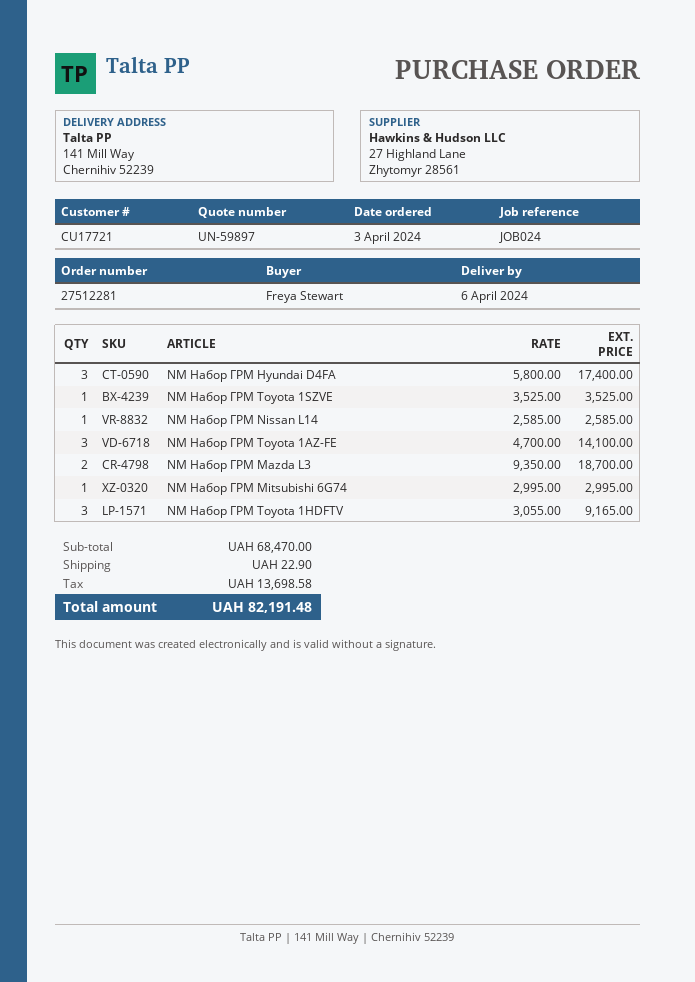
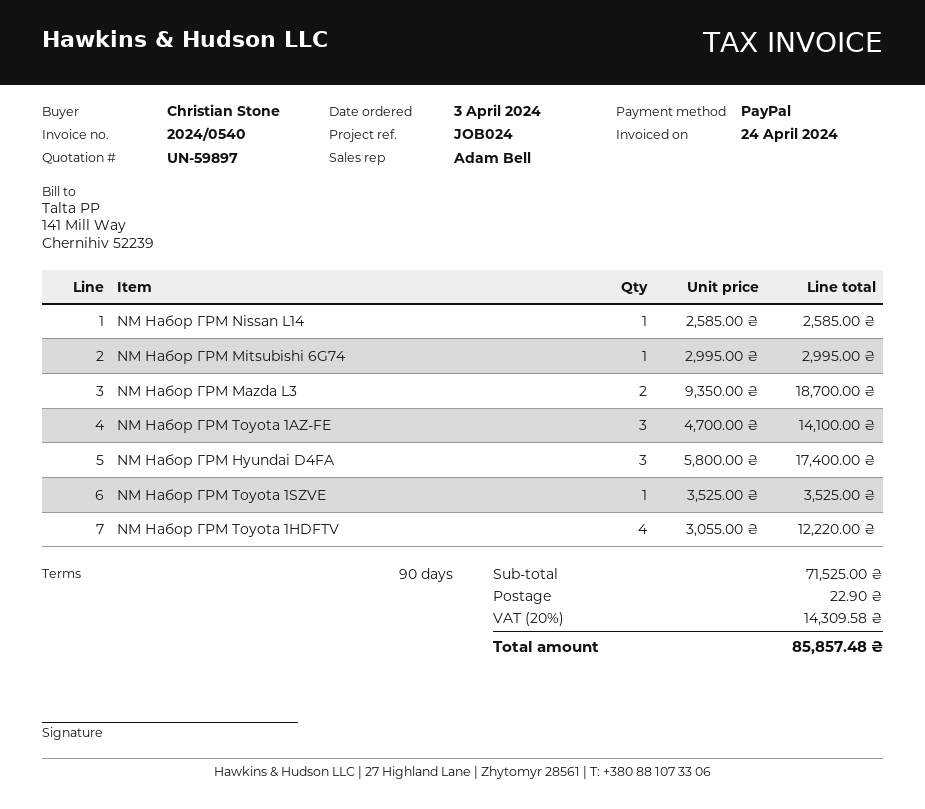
ordered by: Freya Stewart -> Christian Stone
NM Набор ГРМ Toyota 1HDFTV: 3 x 3055.00 = 9165.00 -> 4 x 3055.00 = 12220.00
subtotal: 68470.00 -> 71525.00
tax: 13698.58 -> 14309.58
total: 82191.48 -> 85857.48

